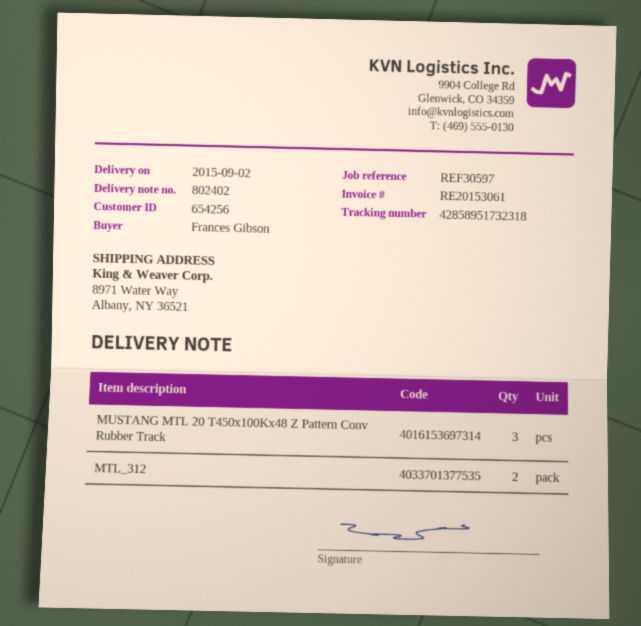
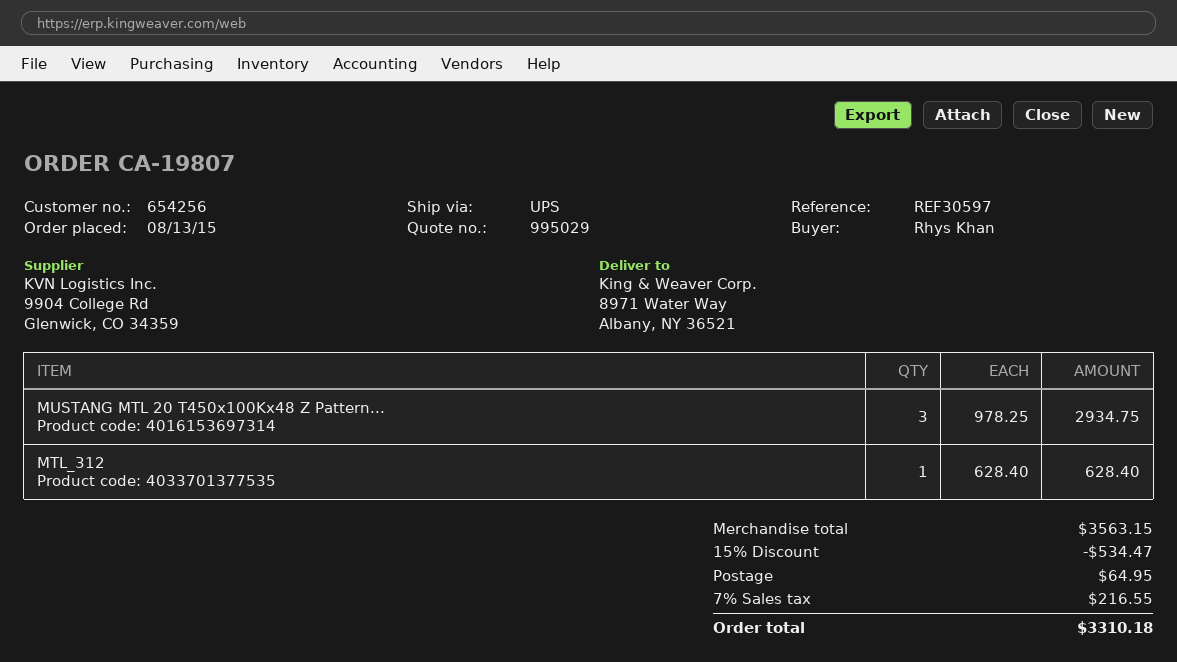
ordered by: Frances Gibson -> Rhys Khan
MTL_312: 2 -> 1

